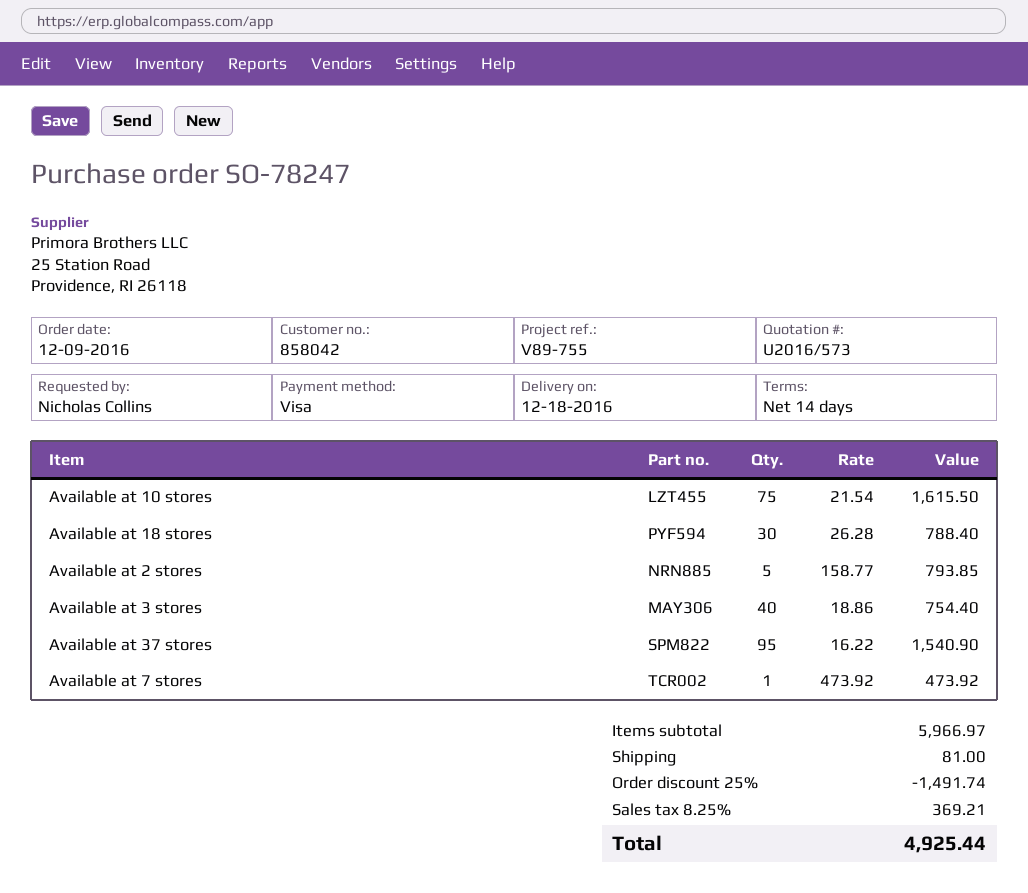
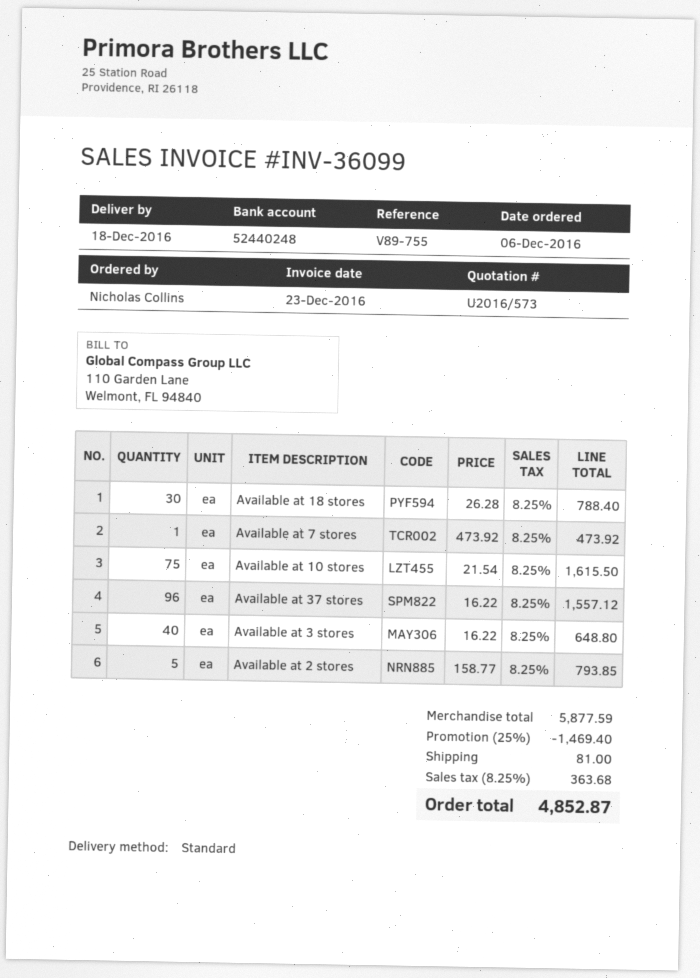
order date: 2016-12-09 -> 2016-12-06
Available at 3 stores: 40 x 18.86 = 754.40 -> 40 x 16.22 = 648.80
Available at 37 stores: 95 x 16.22 = 1540.90 -> 96 x 16.22 = 1557.12
subtotal: 5966.97 -> 5877.59
discount: 25% = 1491.74 -> 25% = 1469.40
tax: 8.25% = 369.21 -> 8.25% = 363.68
total: 4925.44 -> 4852.87

